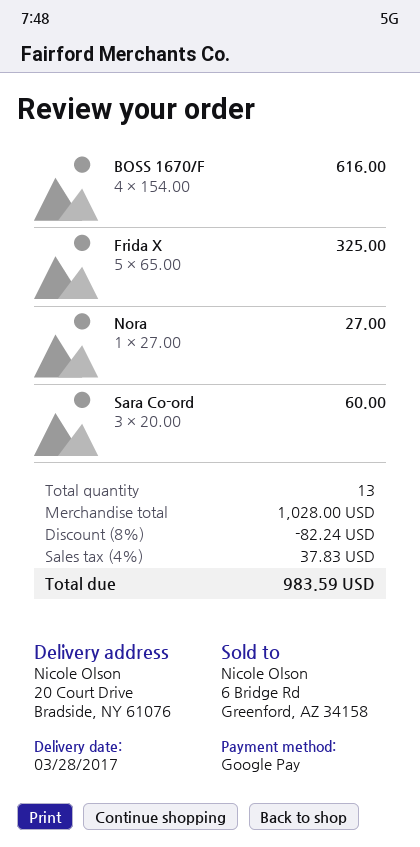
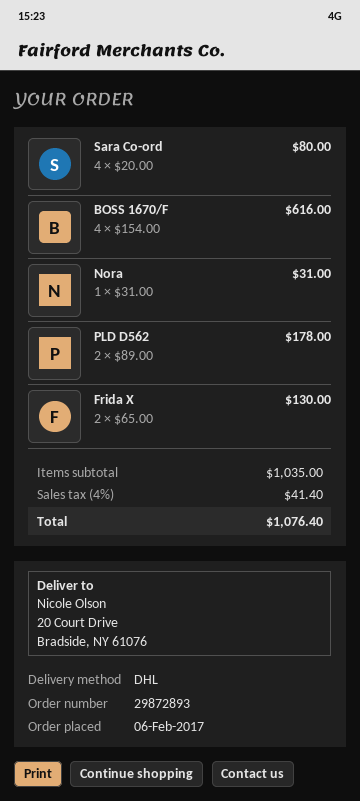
Frida X: 5 x 65.00 = 325.00 -> 2 x 65.00 = 130.00
Nora: 1 x 27.00 = 27.00 -> 1 x 31.00 = 31.00
Sara Co-ord: 3 x 20.00 = 60.00 -> 4 x 20.00 = 80.00
PLD D562: none -> 2 x 89.00 = 178.00
subtotal: 1028.00 -> 1035.00
discount: 8% = 82.24 -> none
tax: 4% = 37.83 -> 4% = 41.40
total: 983.59 -> 1076.40

